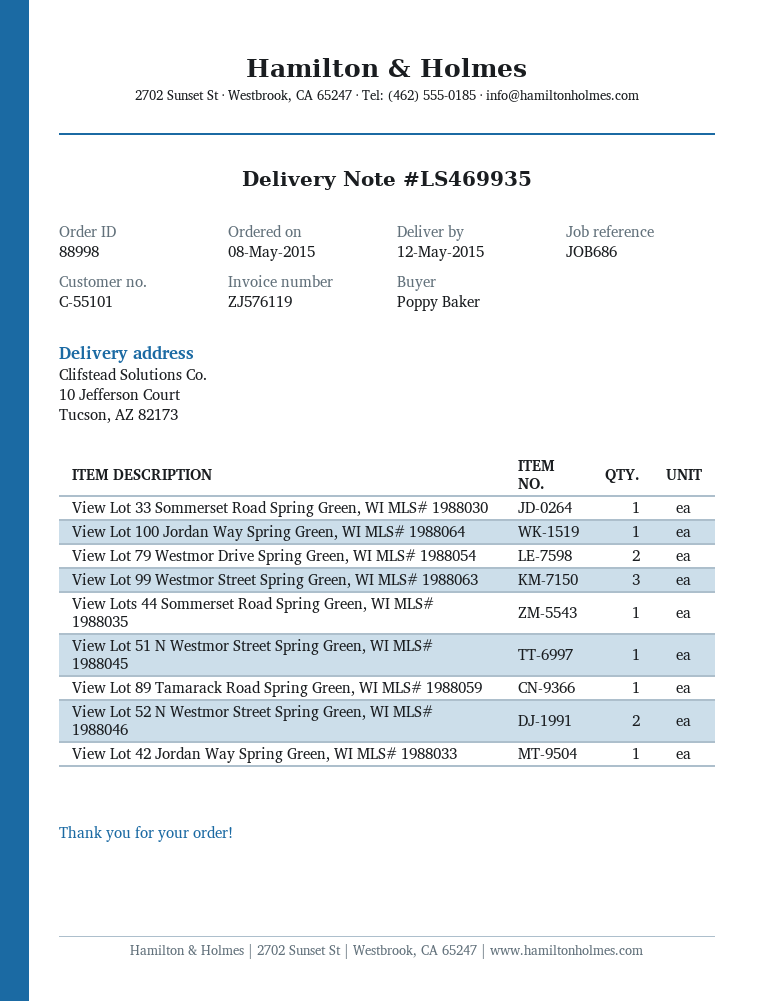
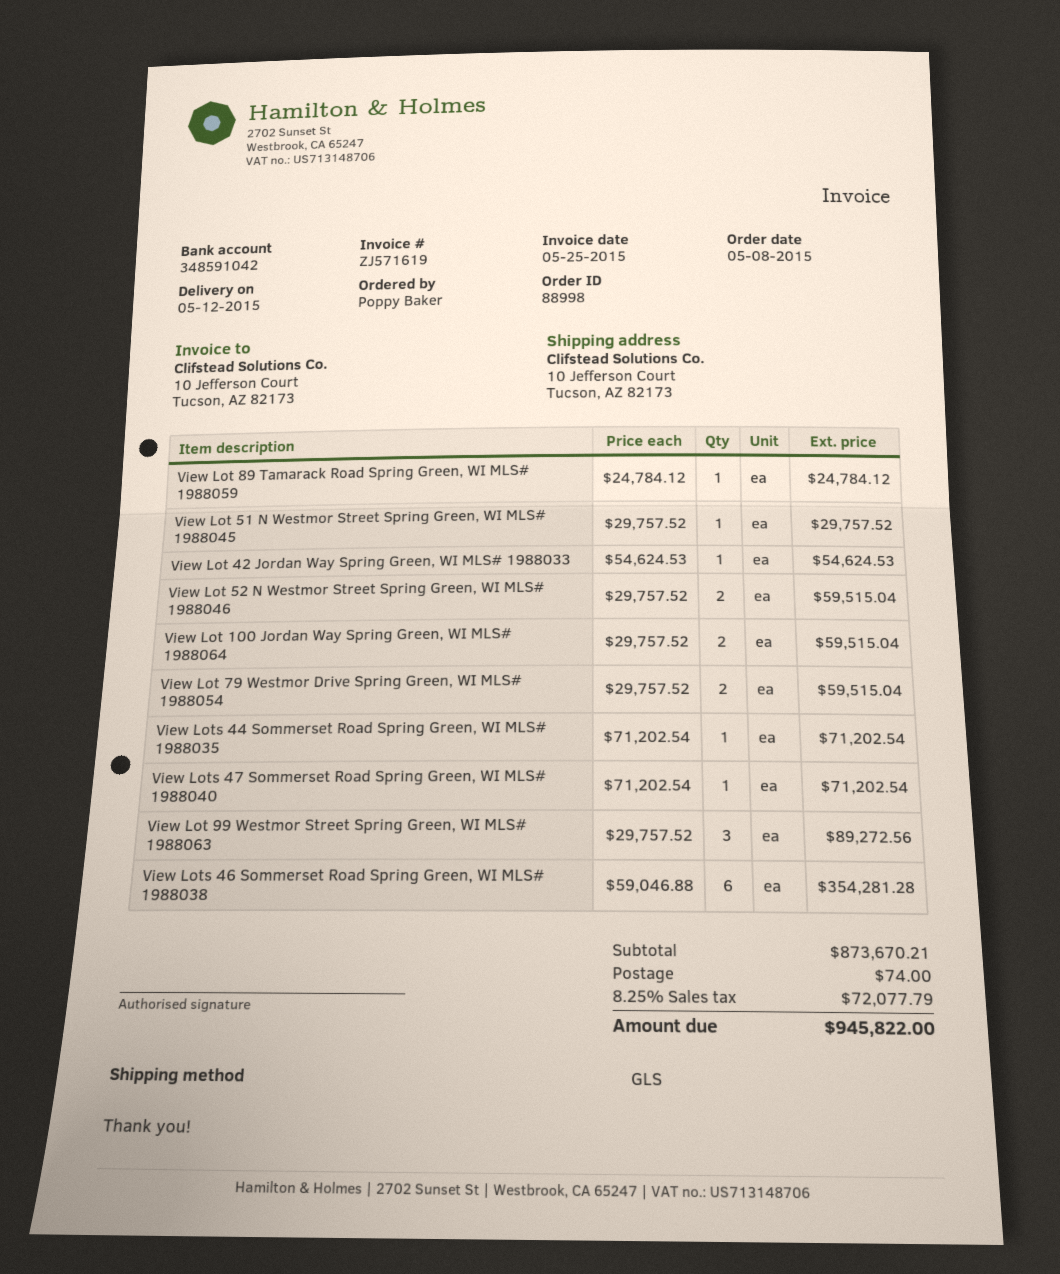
invoice number: ZJ576119 -> ZJ571619
View Lot 33 Sommerset Road Spring Green, WI MLS# 1988030: 1 -> none
View Lot 100 Jordan Way Spring Green, WI MLS# 1988064: 1 -> 2
View Lots 47 Sommerset Road Spring Green, WI MLS# 1988040: none -> 1
View Lots 46 Sommerset Road Spring Green, WI MLS# 1988038: none -> 6

